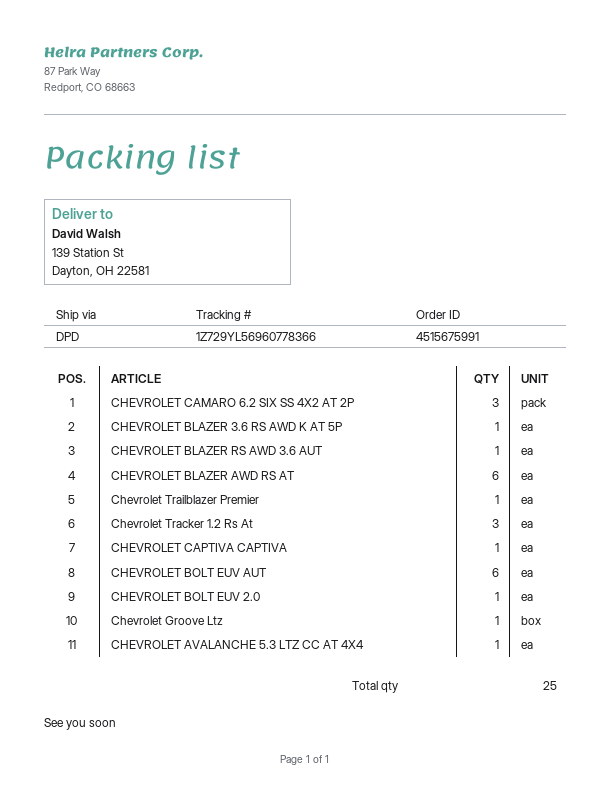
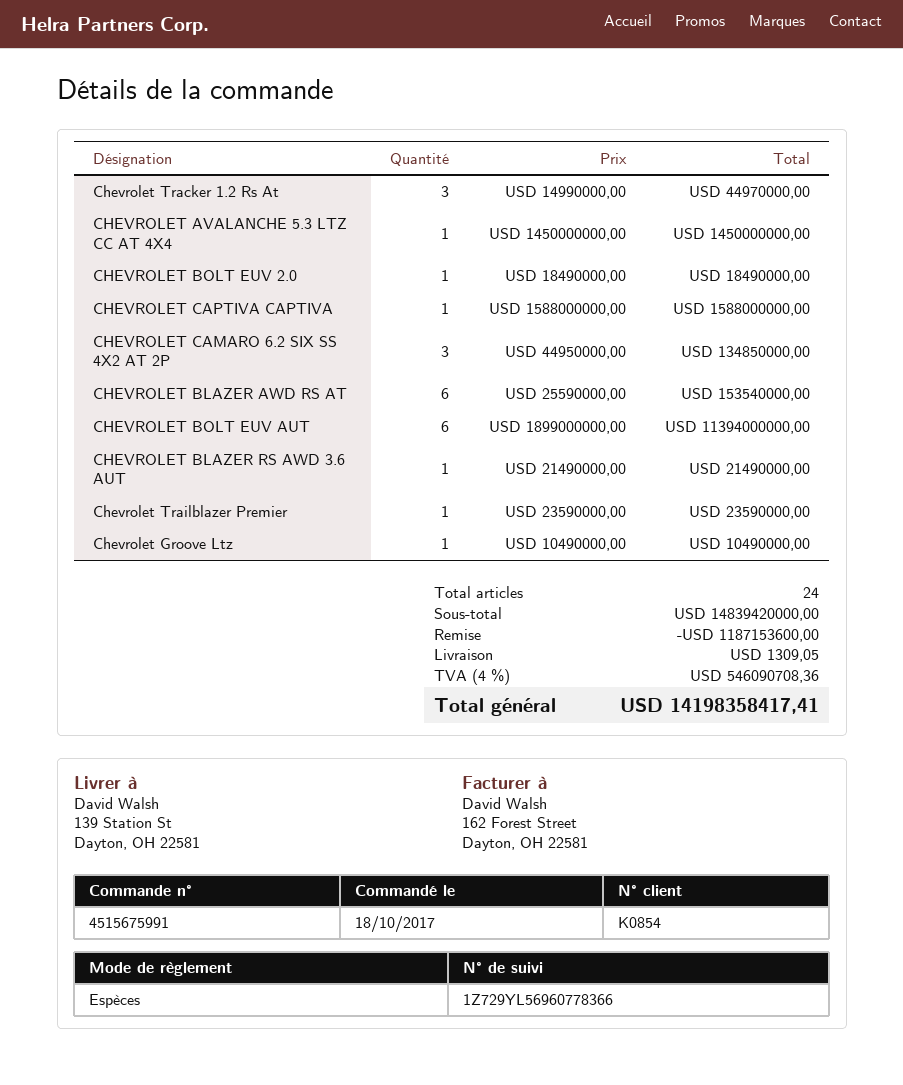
CHEVROLET BLAZER 3.6 RS AWD K AT 5P: 1 -> none
total quantity: 25 -> 24

